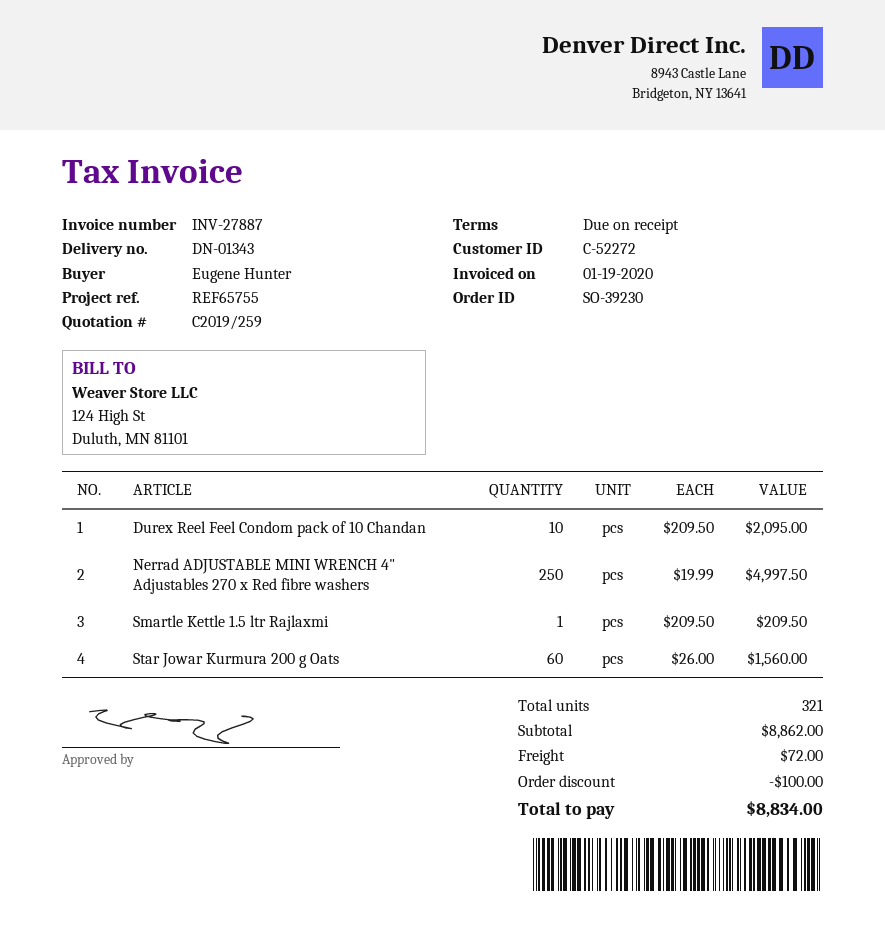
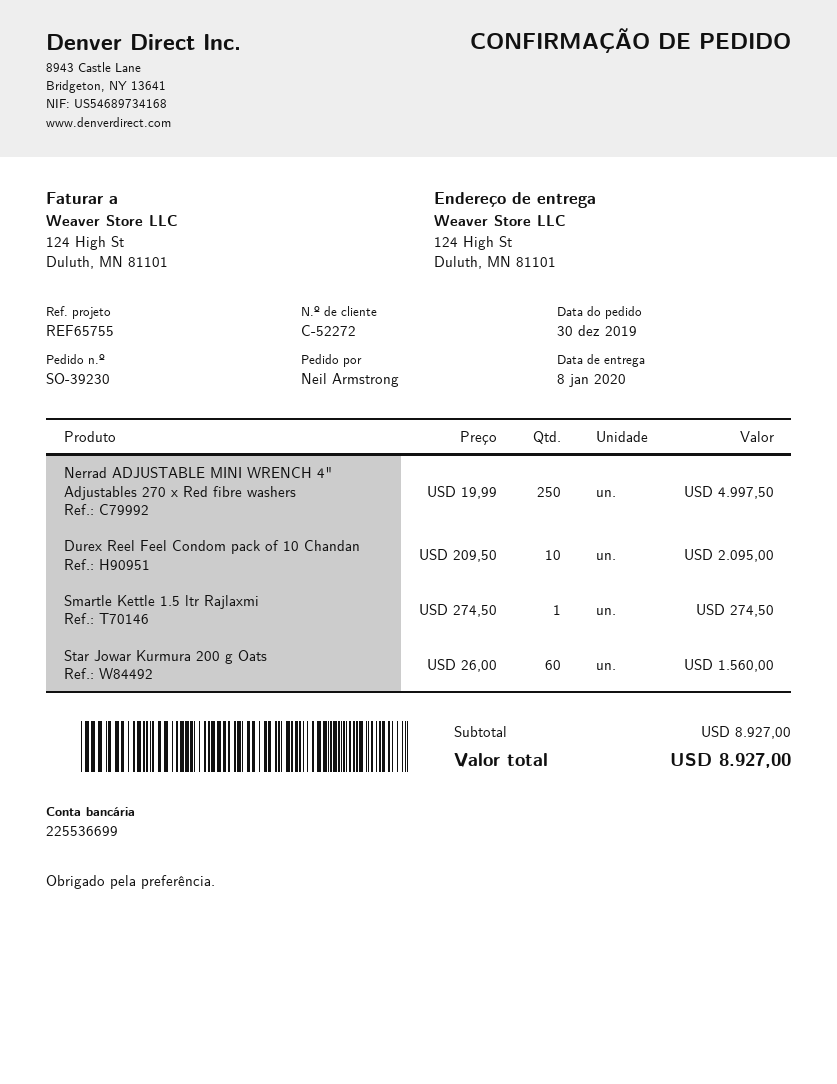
ordered by: Eugene Hunter -> Neil Armstrong
Smartle Kettle 1.5 ltr Rajlaxmi: 1 x 209.50 = 209.50 -> 1 x 274.50 = 274.50
subtotal: 8862.00 -> 8927.00
discount: 100.00 -> none
shipping: 72.00 -> none
total: 8834.00 -> 8927.00

